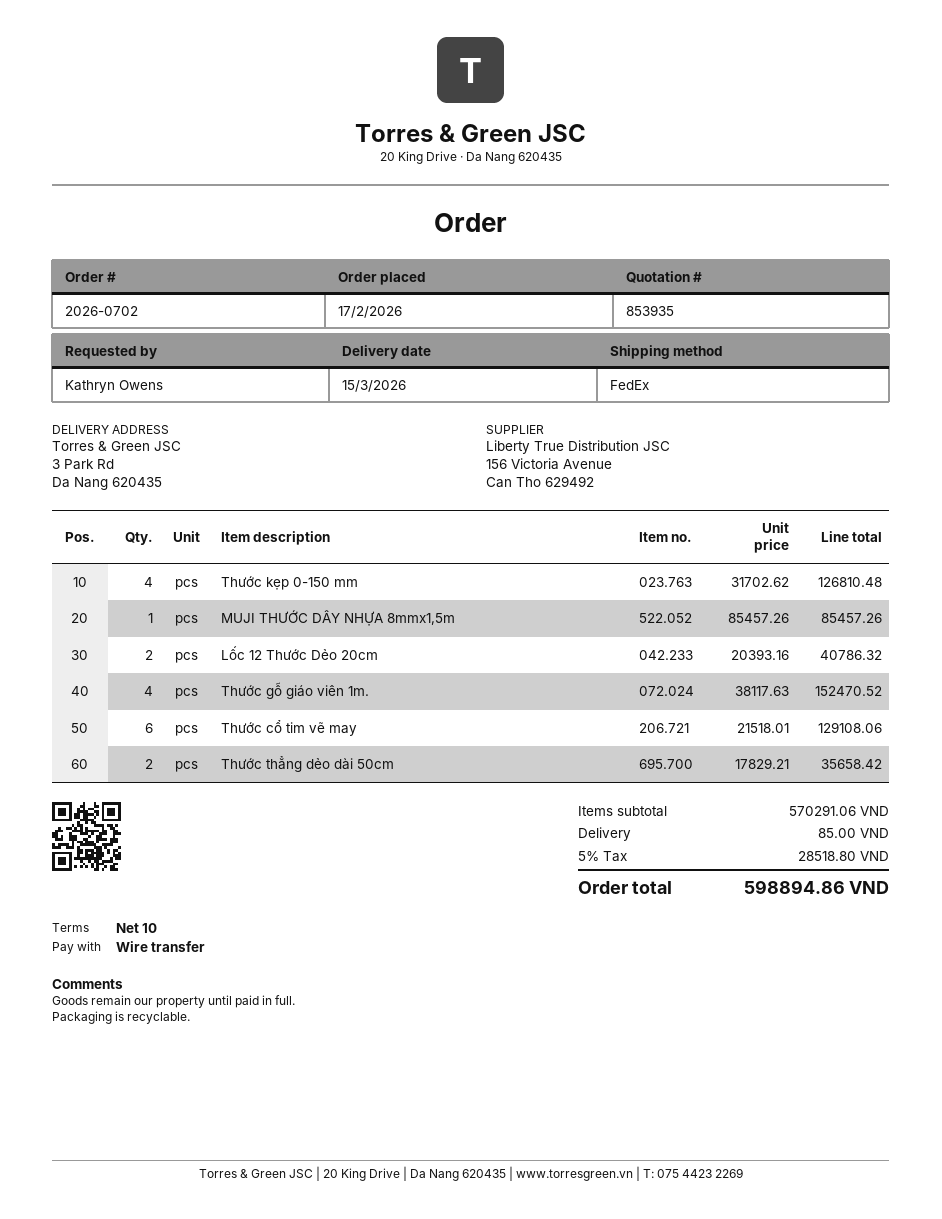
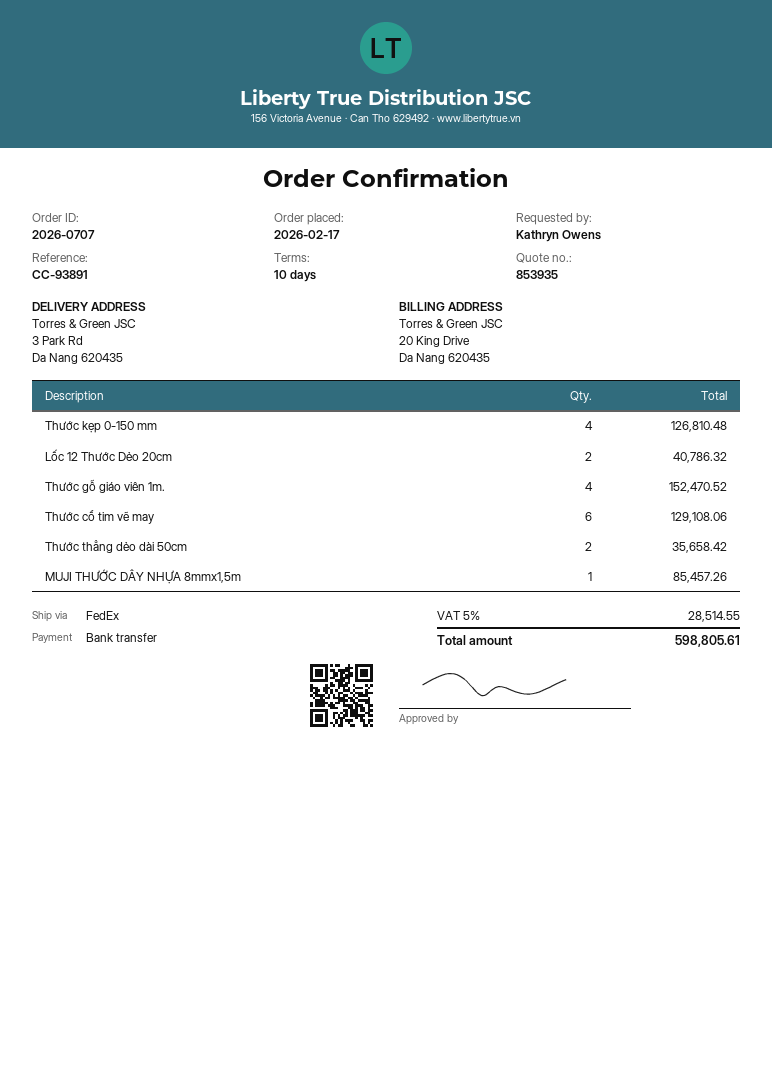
order number: 2026-0702 -> 2026-0707
shipping: 85.00 -> none
tax: 5% = 28518.80 -> 5% = 28514.55
total: 598894.86 -> 598805.61

